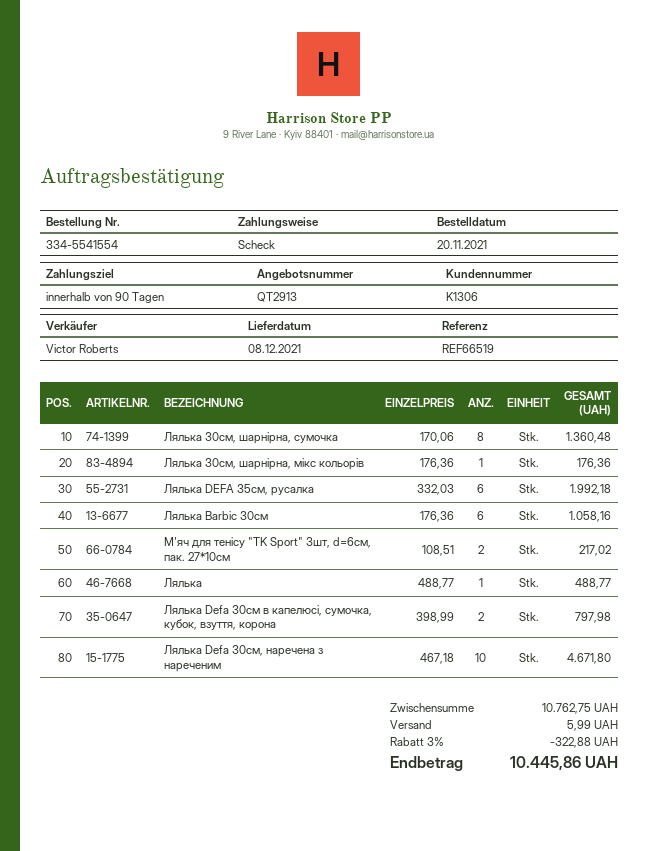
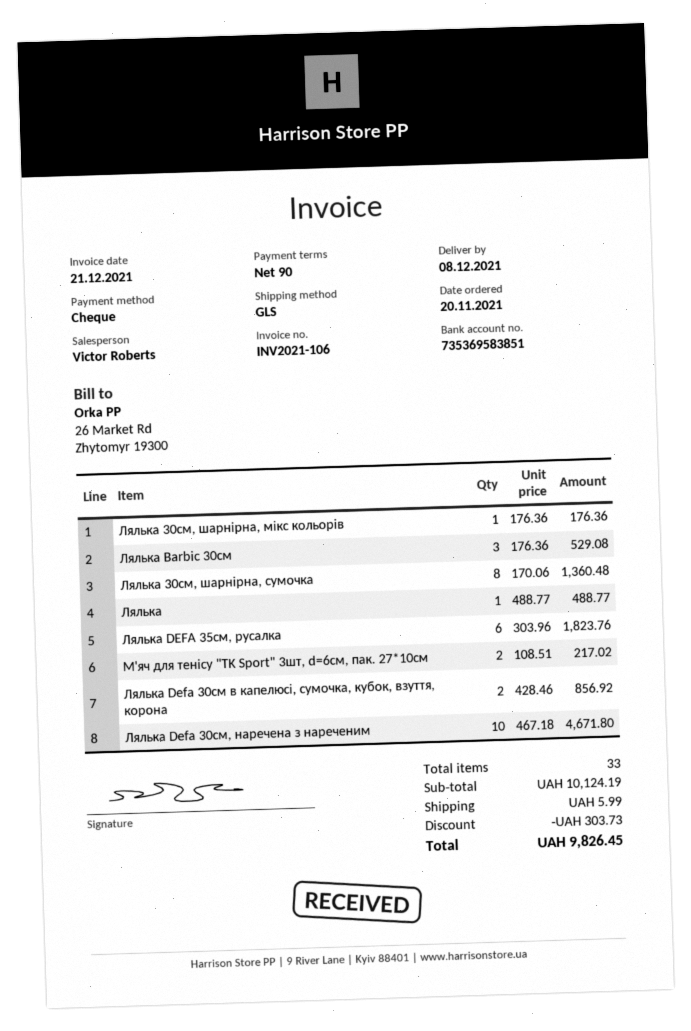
Лялька DEFA 35см, русалка: 6 x 332.03 = 1992.18 -> 6 x 303.96 = 1823.76
Лялька Barbic 30см: 6 x 176.36 = 1058.16 -> 3 x 176.36 = 529.08
Лялька Defa 30см в капелюсі, сумочка, кубок, взуття, корона: 2 x 398.99 = 797.98 -> 2 x 428.46 = 856.92
subtotal: 10762.75 -> 10124.19
discount: 322.88 -> 303.73
total: 10445.86 -> 9826.45

